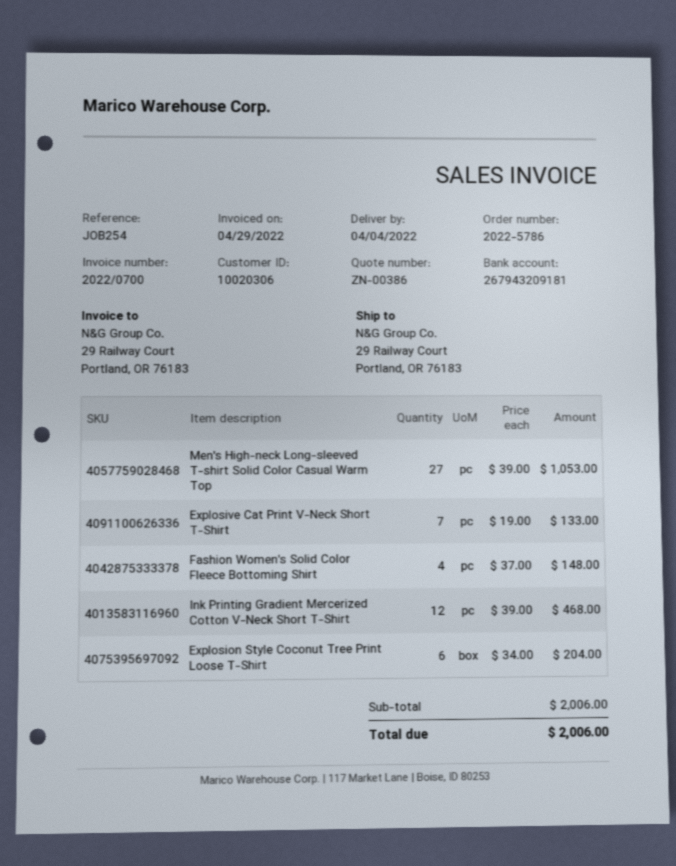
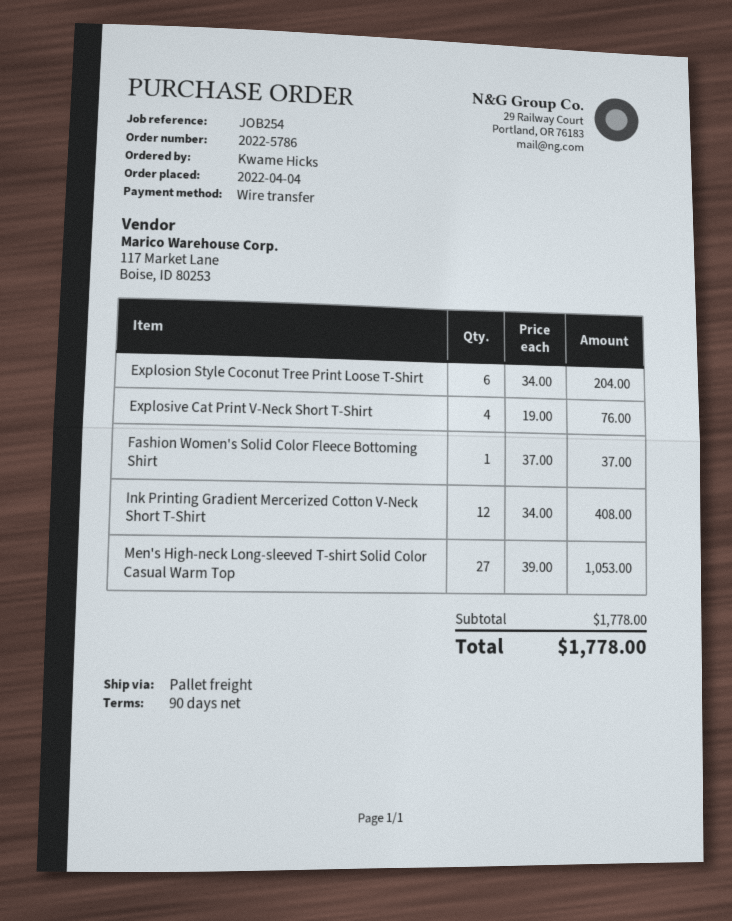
Explosive Cat Print V-Neck Short T-Shirt: 7 x 19.00 = 133.00 -> 4 x 19.00 = 76.00
Fashion Women's Solid Color Fleece Bottoming Shirt: 4 x 37.00 = 148.00 -> 1 x 37.00 = 37.00
Ink Printing Gradient Mercerized Cotton V-Neck Short T-Shirt: 12 x 39.00 = 468.00 -> 12 x 34.00 = 408.00
subtotal: 2006.00 -> 1778.00
total: 2006.00 -> 1778.00

